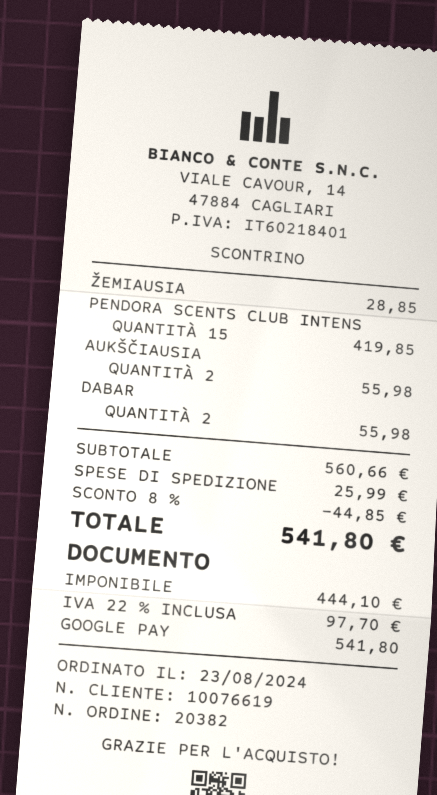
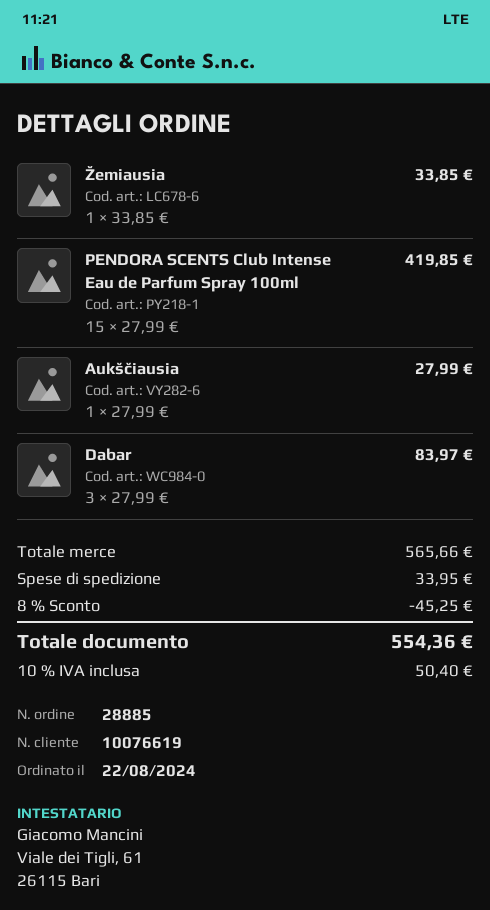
order number: 20382 -> 28885
order date: 2024-08-23 -> 2024-08-22
ŽEMIAUSIA: 1 for 28.85 -> 1 for 33.85
AUKŠČIAUSIA: 2 for 55.98 -> 1 for 27.99
DABAR: 2 for 55.98 -> 3 for 83.97
subtotal: 560.66 -> 565.66
discount: 8% = 44.85 -> 8% = 45.25
shipping: 25.99 -> 33.95
tax: 22% = 97.70 -> 10% = 50.40
total: 541.80 -> 554.36

